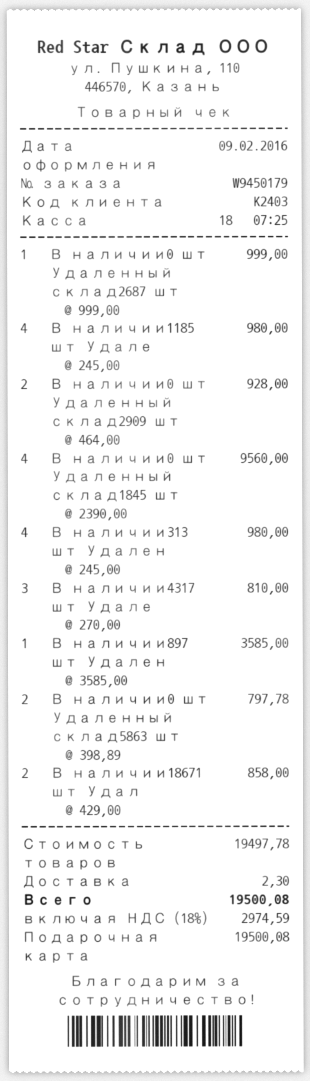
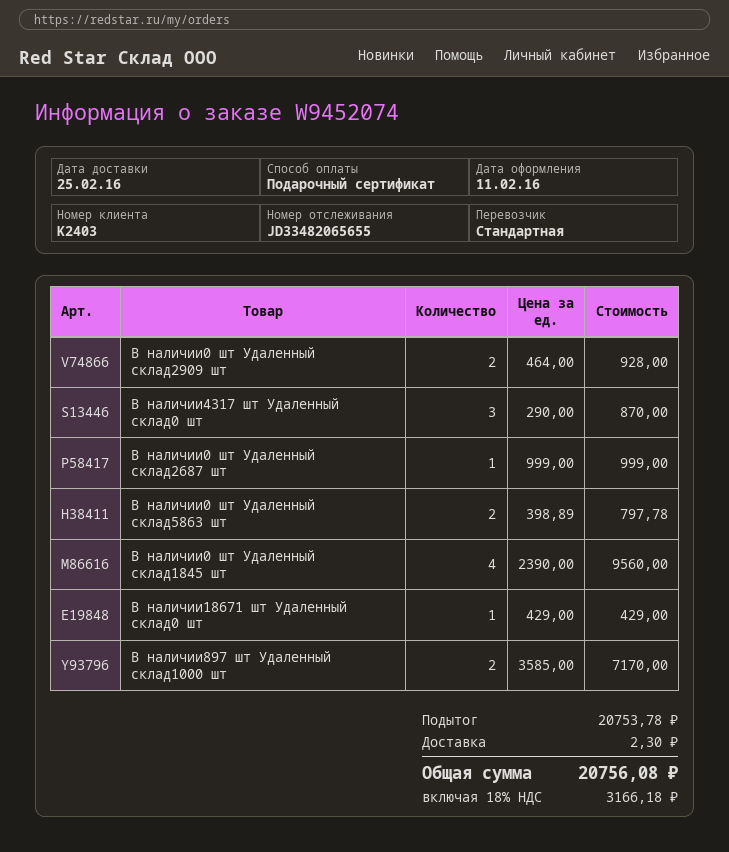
order number: W9450179 -> W9452074
order date: 2016-02-09 -> 2016-02-11
В наличии1185 шт Удале: 4 x 245.00 = 980.00 -> none
В наличии313 шт Удален: 4 x 245.00 = 980.00 -> none
В наличии4317 шт Удале: 3 x 270.00 = 810.00 -> 3 x 290.00 = 870.00
В наличии897 шт Удален: 1 x 3585.00 = 3585.00 -> 2 x 3585.00 = 7170.00
В наличии18671 шт Удал: 2 x 429.00 = 858.00 -> 1 x 429.00 = 429.00
subtotal: 19497.78 -> 20753.78
tax: 18% = 2974.59 -> 18% = 3166.18
total: 19500.08 -> 20756.08

